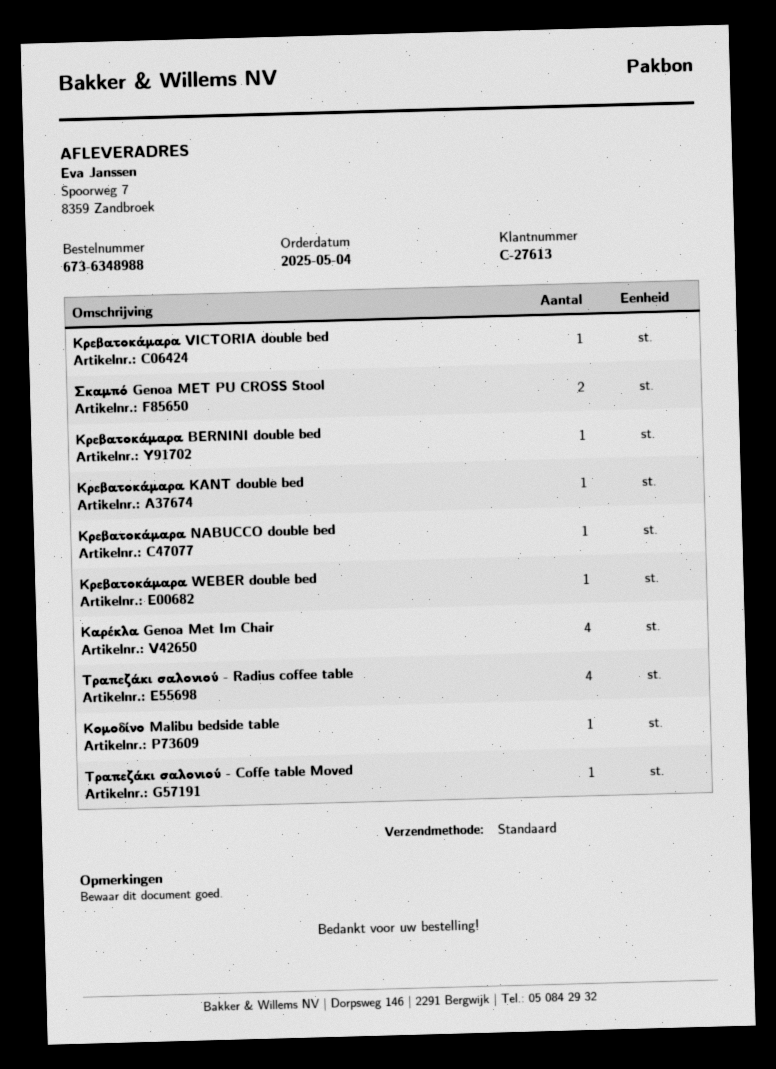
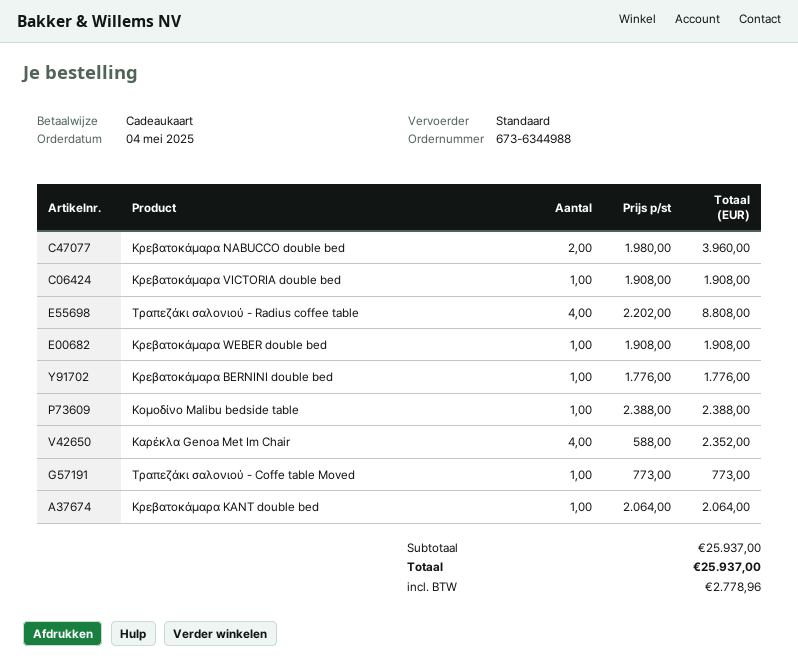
order number: 673-6348988 -> 673-6344988
Σκαμπό Genoa MET PU CROSS Stool: 2 -> none
Κρεβατοκάμαρα NABUCCO double bed: 1 -> 2

